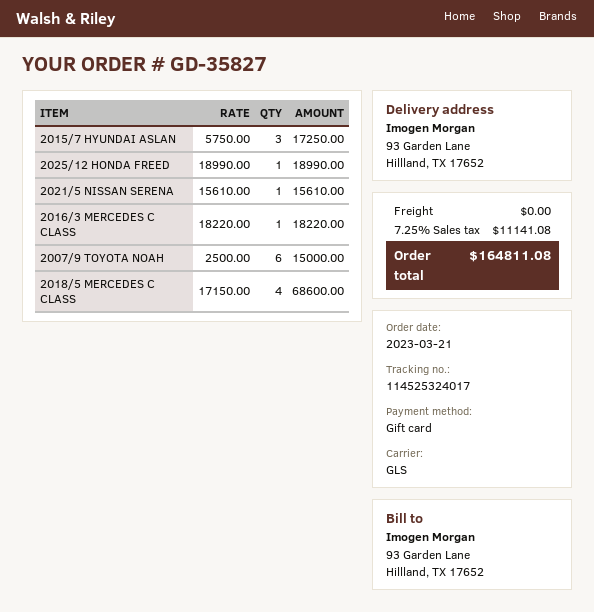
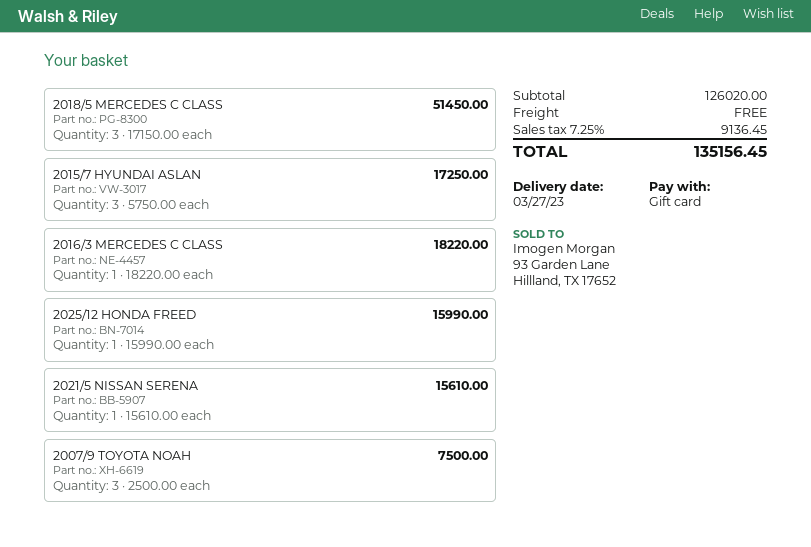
2025/12 HONDA FREED: 1 x 18990.00 = 18990.00 -> 1 x 15990.00 = 15990.00
2007/9 TOYOTA NOAH: 6 x 2500.00 = 15000.00 -> 3 x 2500.00 = 7500.00
2018/5 MERCEDES C CLASS: 4 x 17150.00 = 68600.00 -> 3 x 17150.00 = 51450.00
tax: 7.25% = 11141.08 -> 7.25% = 9136.45
total: 164811.08 -> 135156.45

